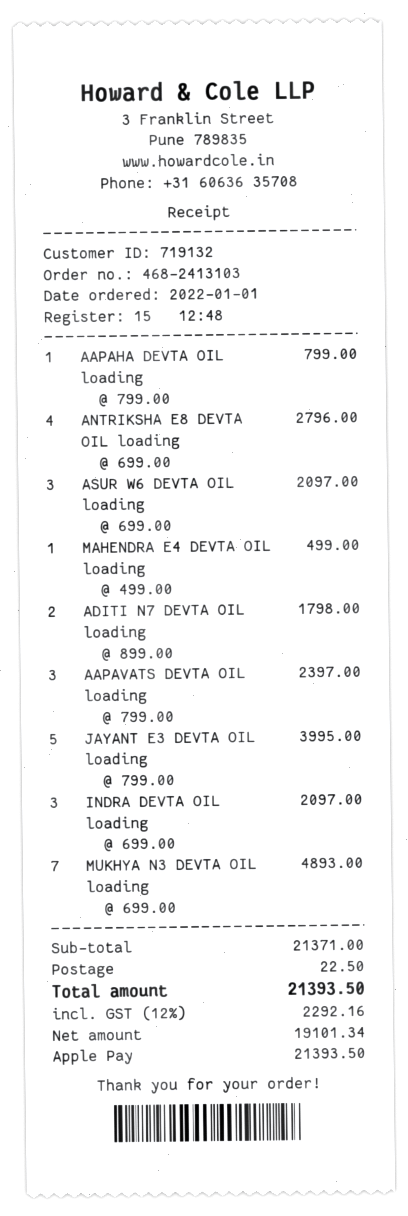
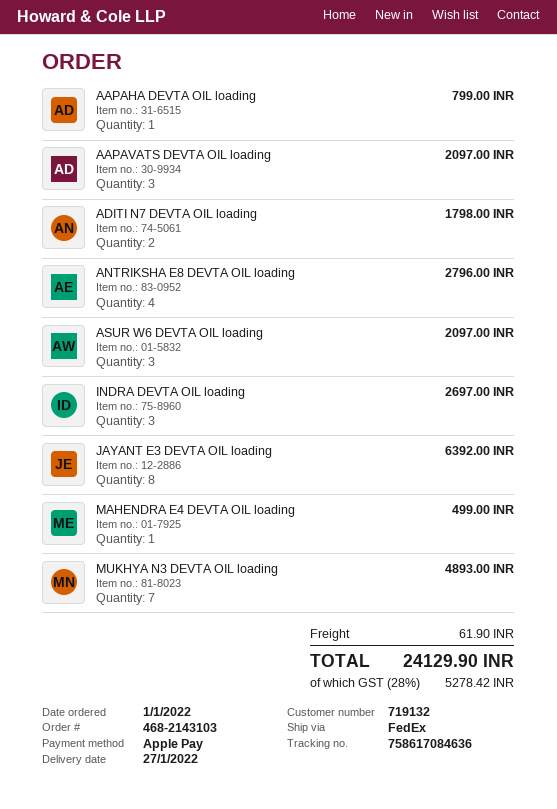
order number: 468-2413103 -> 468-2143103
AAPAVATS DEVTA OIL loading: 3 for 2397.00 -> 3 for 2097.00
JAYANT E3 DEVTA OIL loading: 5 for 3995.00 -> 8 for 6392.00
INDRA DEVTA OIL loading: 3 for 2097.00 -> 3 for 2697.00
shipping: 22.50 -> 61.90
tax: 12% = 2292.16 -> 28% = 5278.42
total: 21393.50 -> 24129.90

